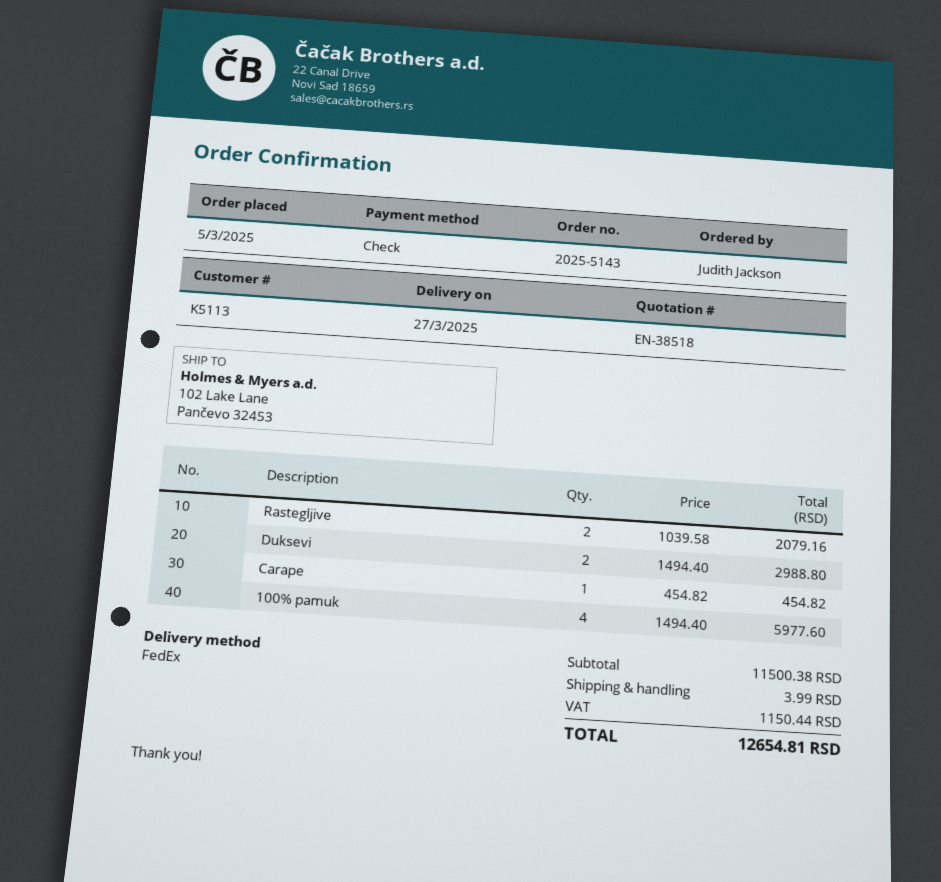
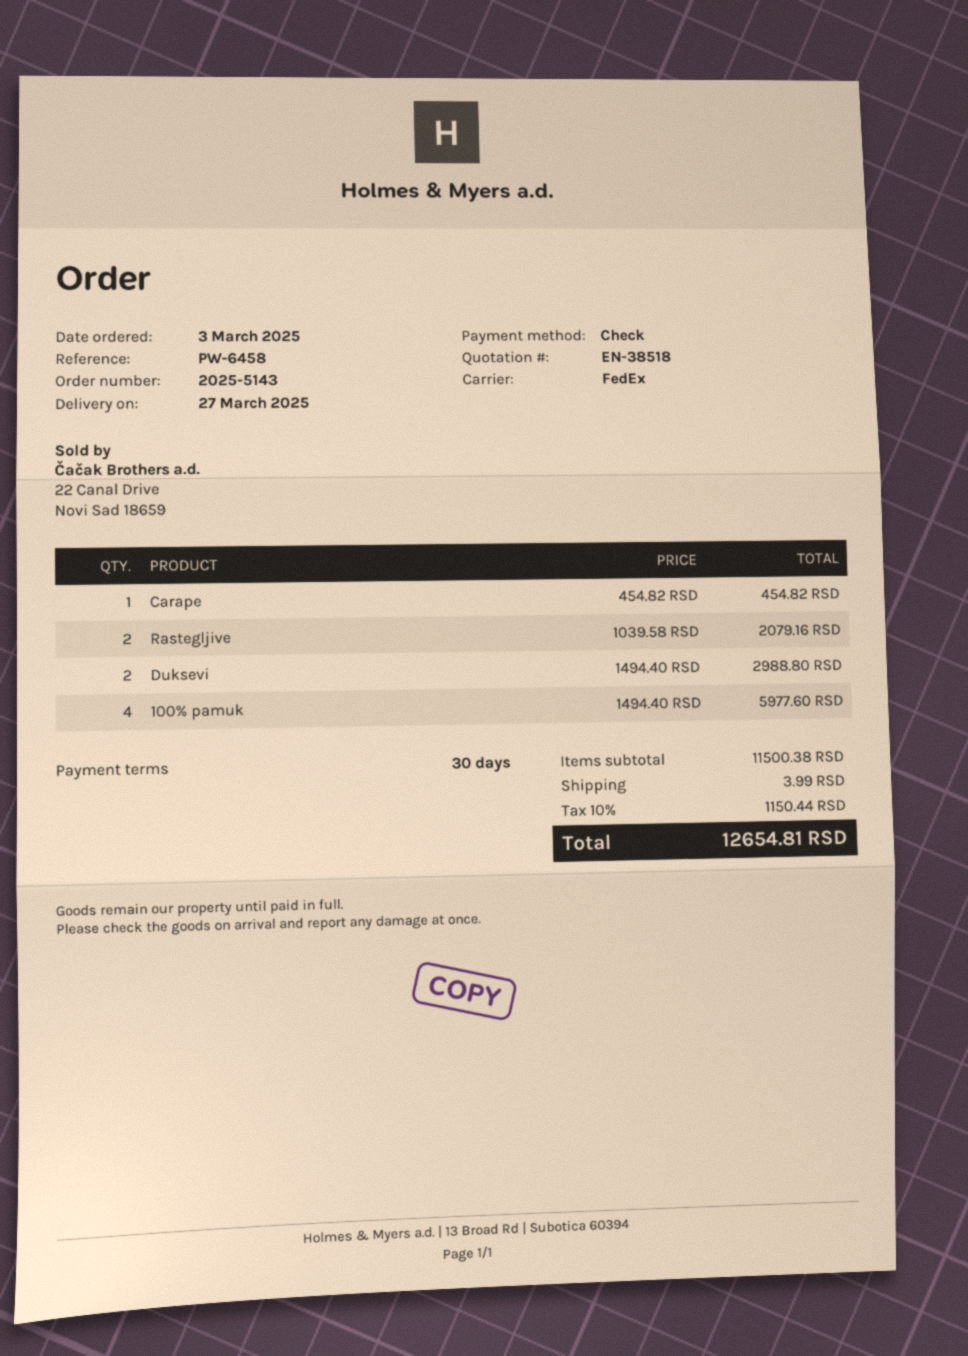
order date: 2025-03-05 -> 2025-03-03

